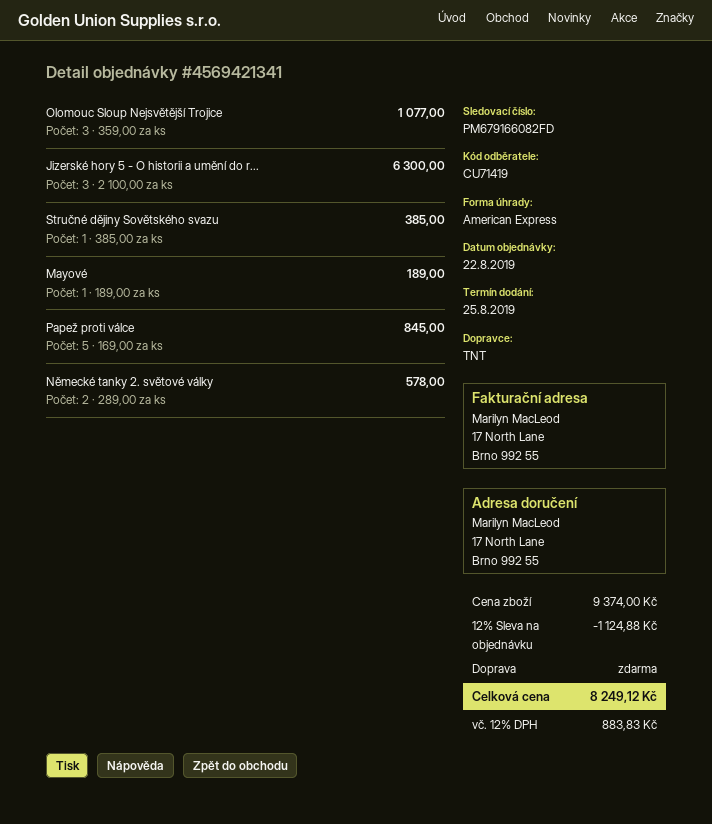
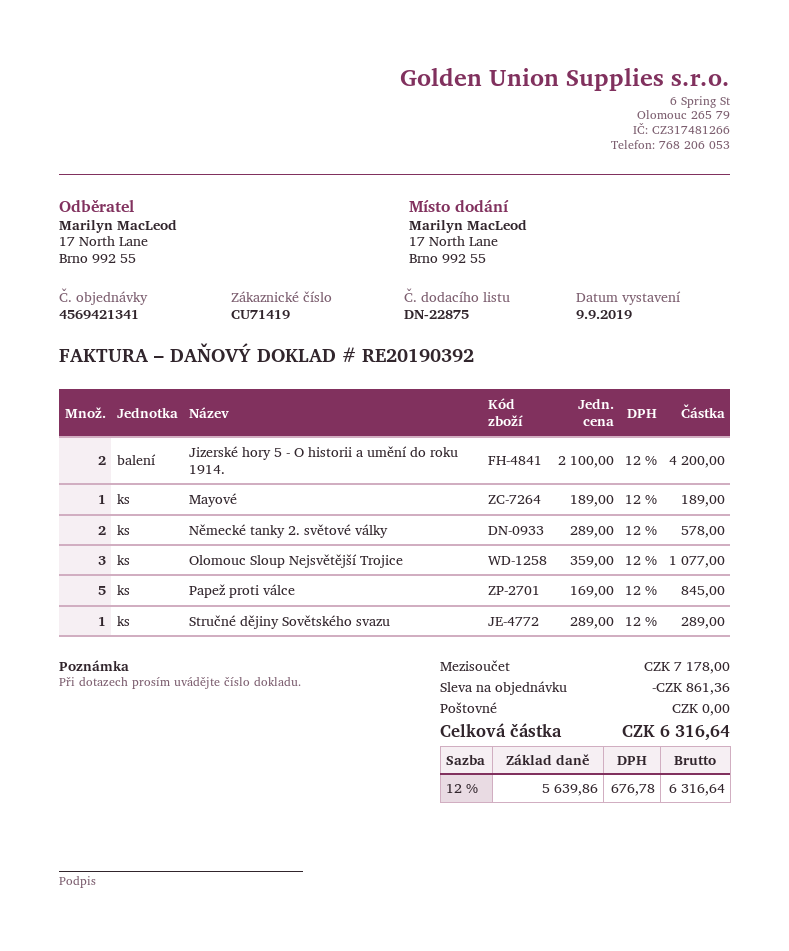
Jizerské hory 5 - O historii a umění do r...: 3 x 2100.00 = 6300.00 -> 2 x 2100.00 = 4200.00
Stručné dějiny Sovětského svazu: 1 x 385.00 = 385.00 -> 1 x 289.00 = 289.00
subtotal: 9374.00 -> 7178.00
discount: 1124.88 -> 861.36
tax: 12% = 883.83 -> 12% = 676.78
total: 8249.12 -> 6316.64

